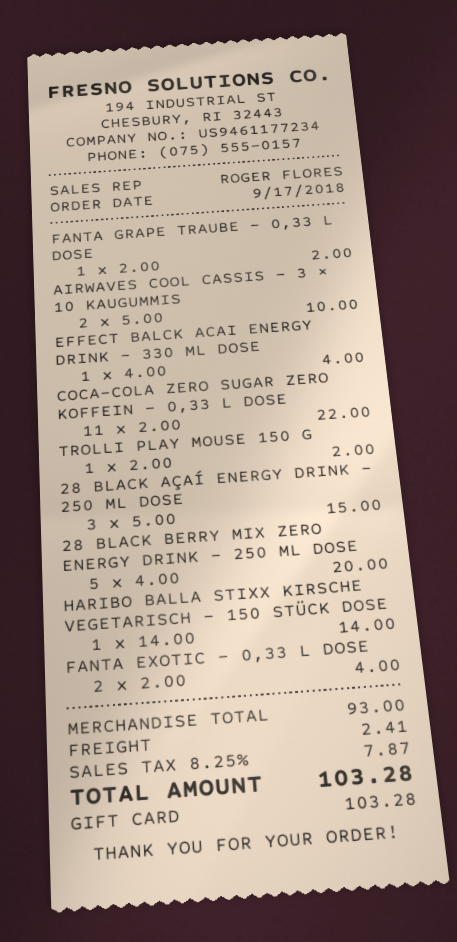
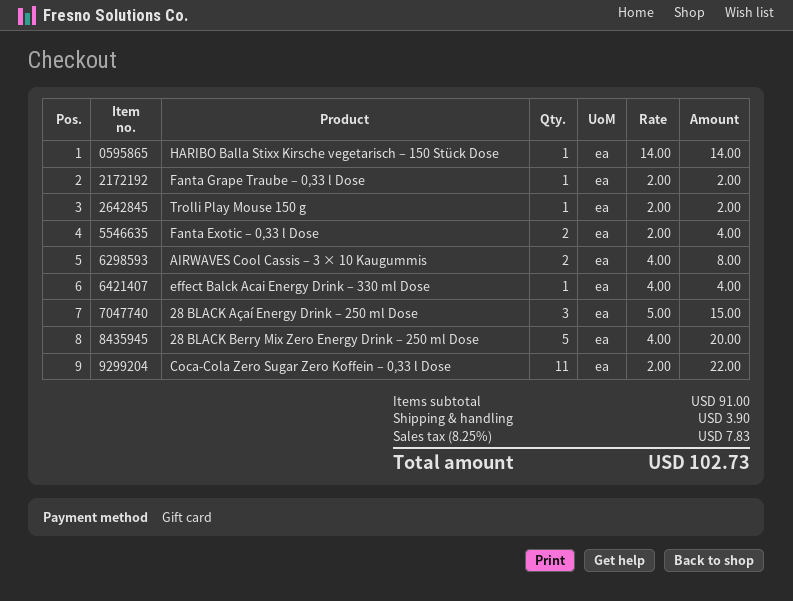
AIRWAVES COOL CASSIS – 3 × 10 KAUGUMMIS: 2 x 5.00 = 10.00 -> 2 x 4.00 = 8.00
subtotal: 93.00 -> 91.00
shipping: 2.41 -> 3.90
tax: 8.25% = 7.87 -> 8.25% = 7.83
total: 103.28 -> 102.73

